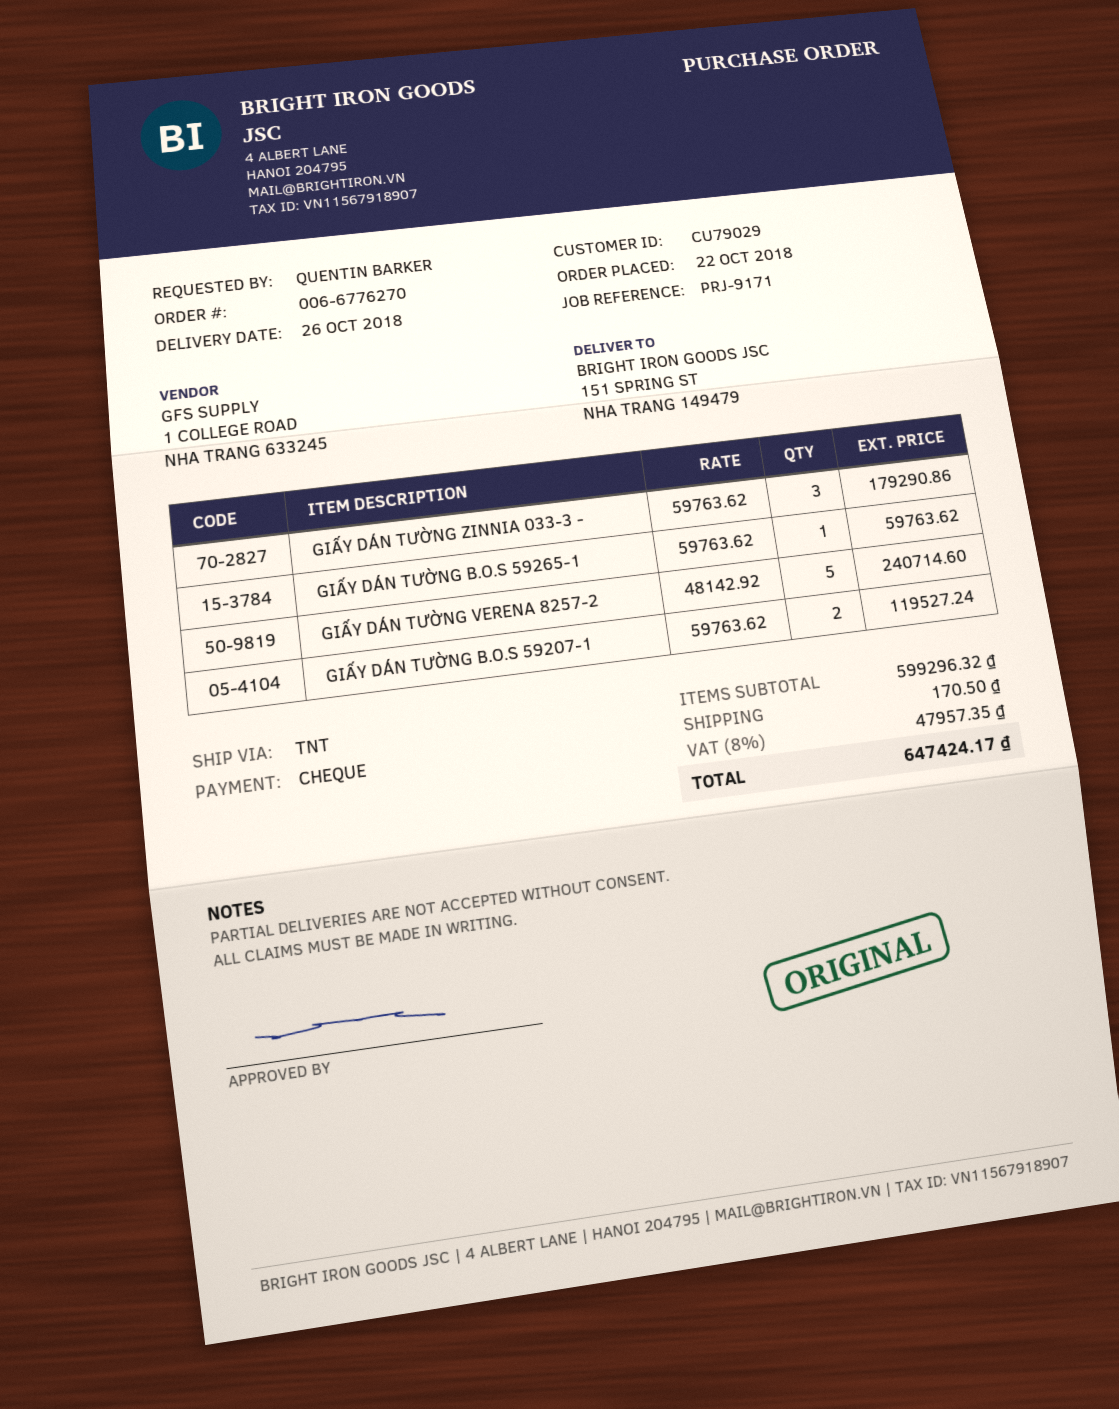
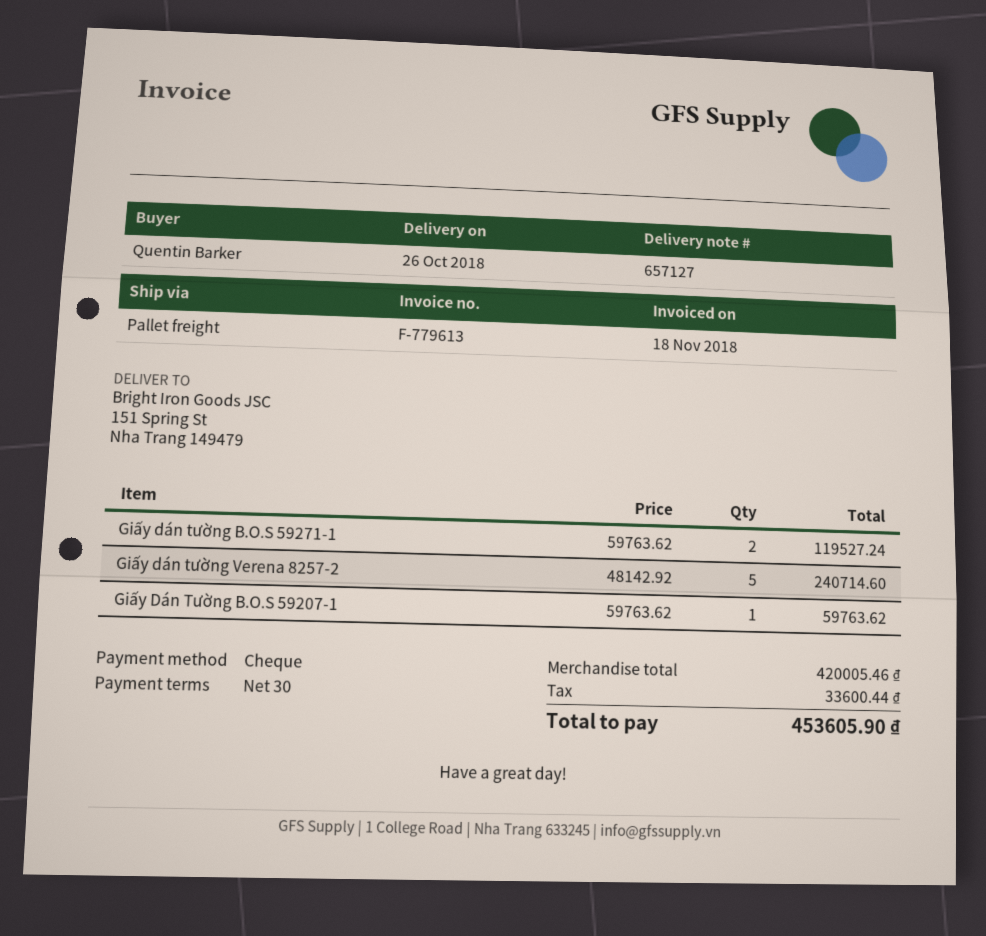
shipping method: TNT -> pallet freight
GIẤY DÁN TƯỜNG ZINNIA 033-3 -: 3 x 59763.62 = 179290.86 -> none
GIẤY DÁN TƯỜNG B.O.S 59265-1: 1 x 59763.62 = 59763.62 -> none
GIẤY DÁN TƯỜNG B.O.S 59207-1: 2 x 59763.62 = 119527.24 -> 1 x 59763.62 = 59763.62
Giấy dán tường B.O.S 59271-1: none -> 2 x 59763.62 = 119527.24
subtotal: 599296.32 -> 420005.46
shipping: 170.50 -> none
tax: 47957.35 -> 33600.44
total: 647424.17 -> 453605.90

